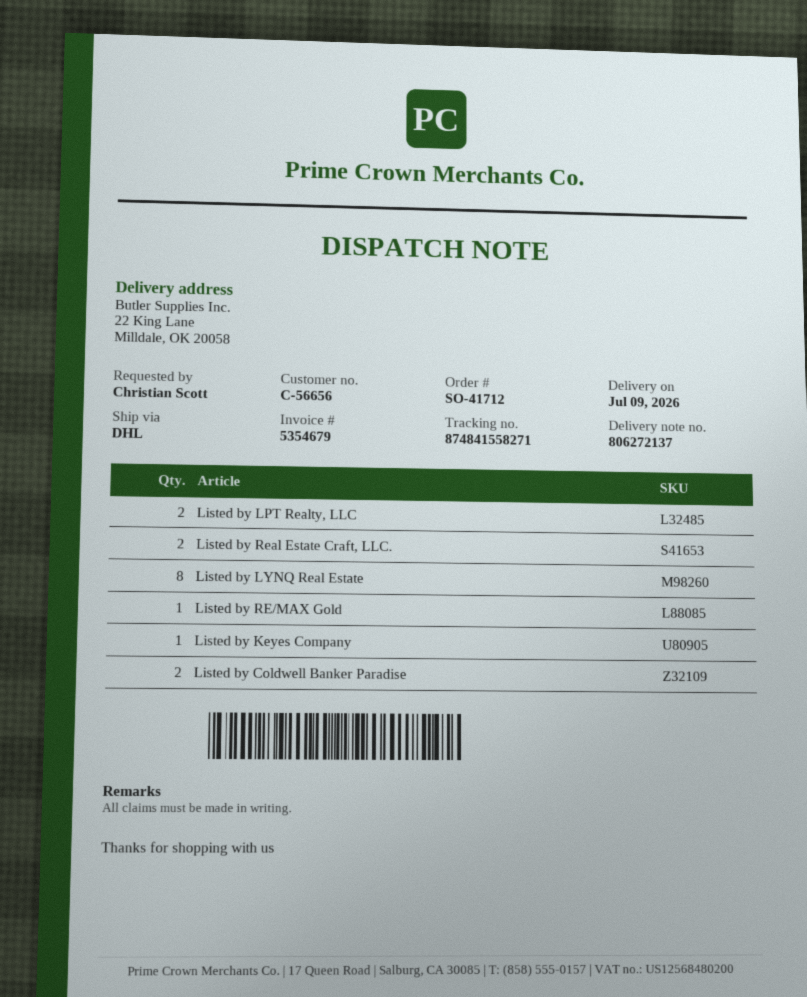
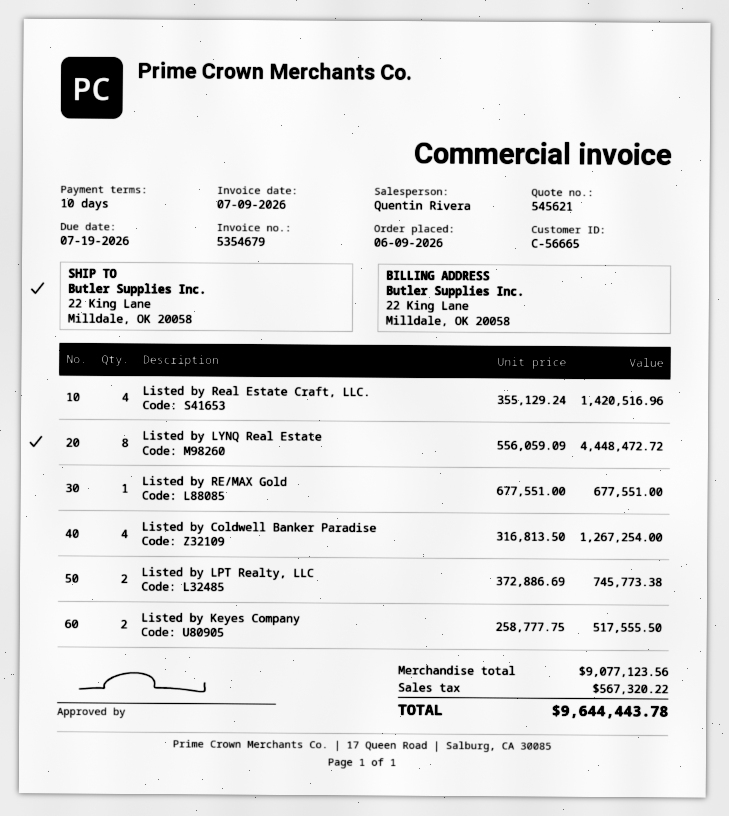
customer number: C-56656 -> C-56665
Listed by Real Estate Craft, LLC.: 2 -> 4
Listed by Keyes Company: 1 -> 2
Listed by Coldwell Banker Paradise: 2 -> 4

